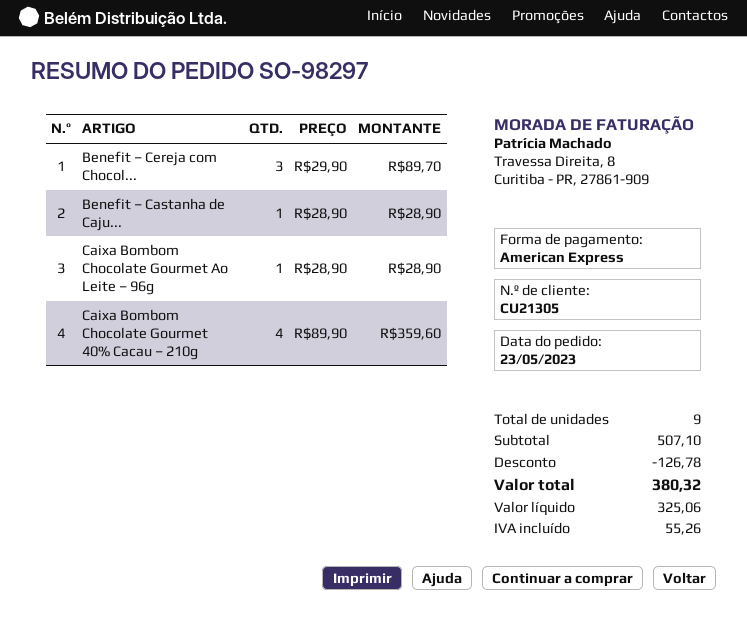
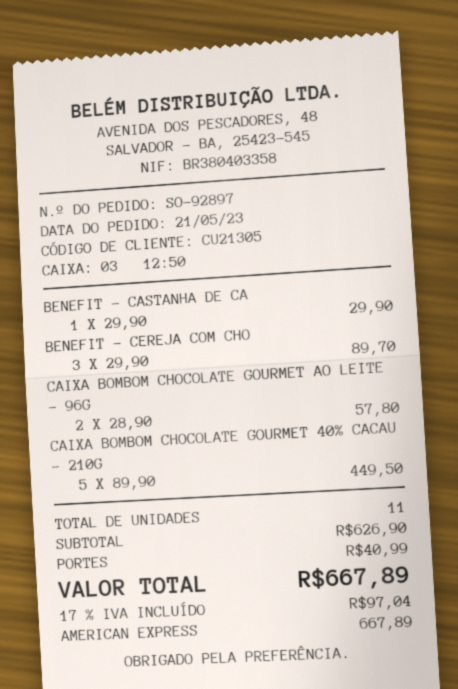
order number: SO-98297 -> SO-92897
order date: 2023-05-23 -> 2023-05-21
Benefit – Castanha de Caju...: 1 x 28.90 = 28.90 -> 1 x 29.90 = 29.90
Caixa Bombom Chocolate Gourmet Ao Leite – 96g: 1 x 28.90 = 28.90 -> 2 x 28.90 = 57.80
Caixa Bombom Chocolate Gourmet 40% Cacau – 210g: 4 x 89.90 = 359.60 -> 5 x 89.90 = 449.50
total quantity: 9 -> 11
subtotal: 507.10 -> 626.90
discount: 126.78 -> none
shipping: none -> 40.99
tax: 55.26 -> 97.04
total: 380.32 -> 667.89

